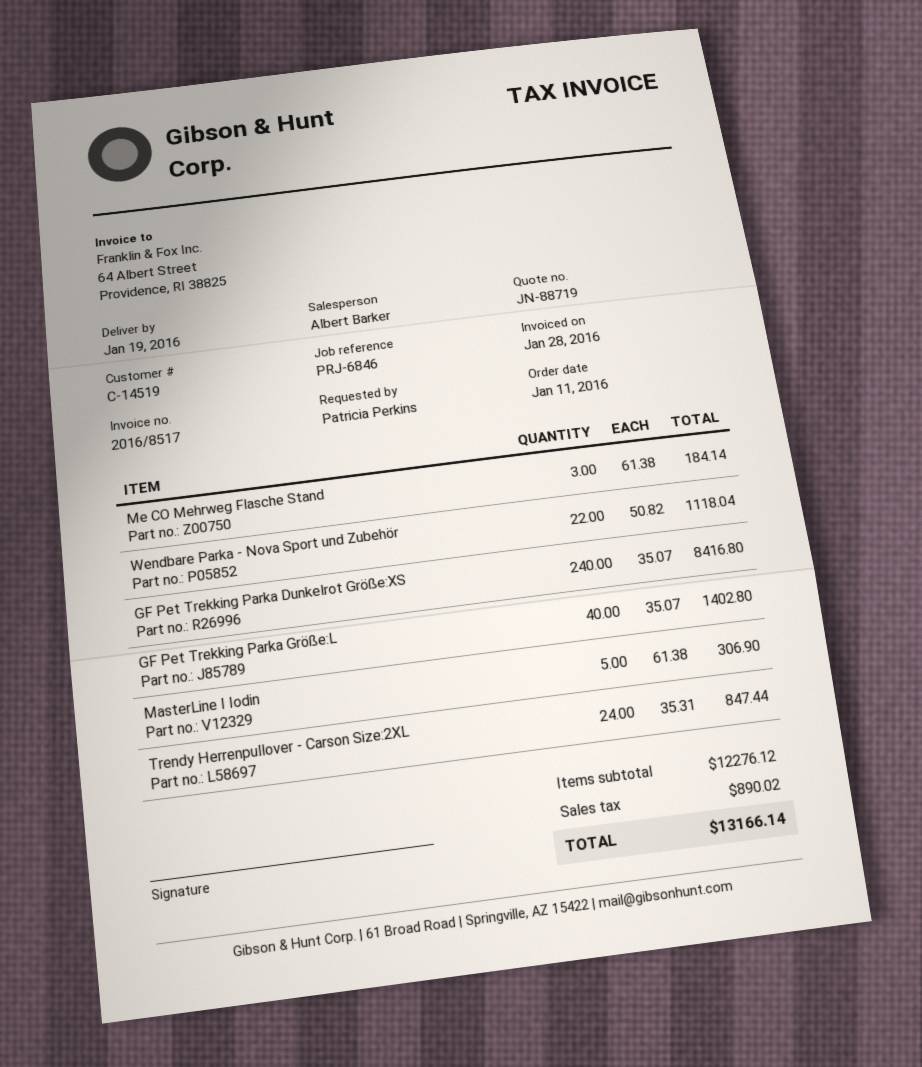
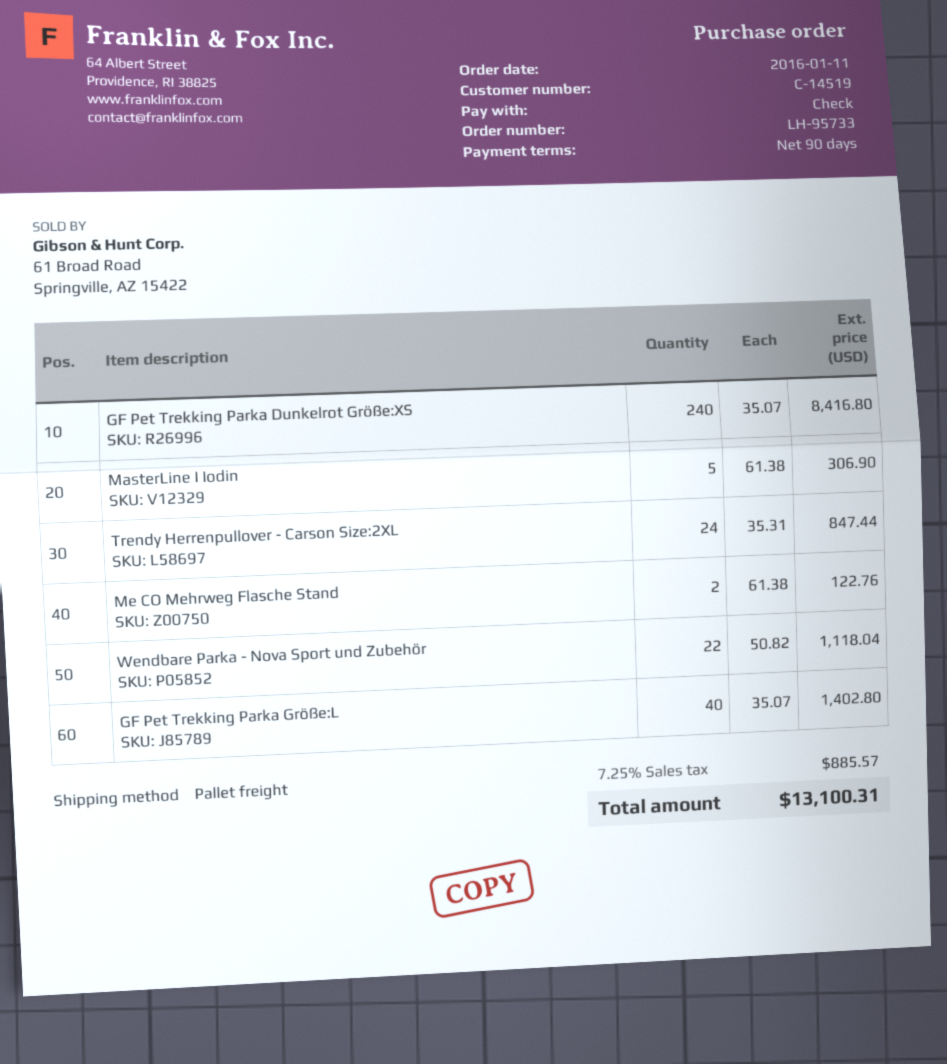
Me CO Mehrweg Flasche Stand: 3 x 61.38 = 184.14 -> 2 x 61.38 = 122.76
tax: 890.02 -> 885.57
total: 13166.14 -> 13100.31

